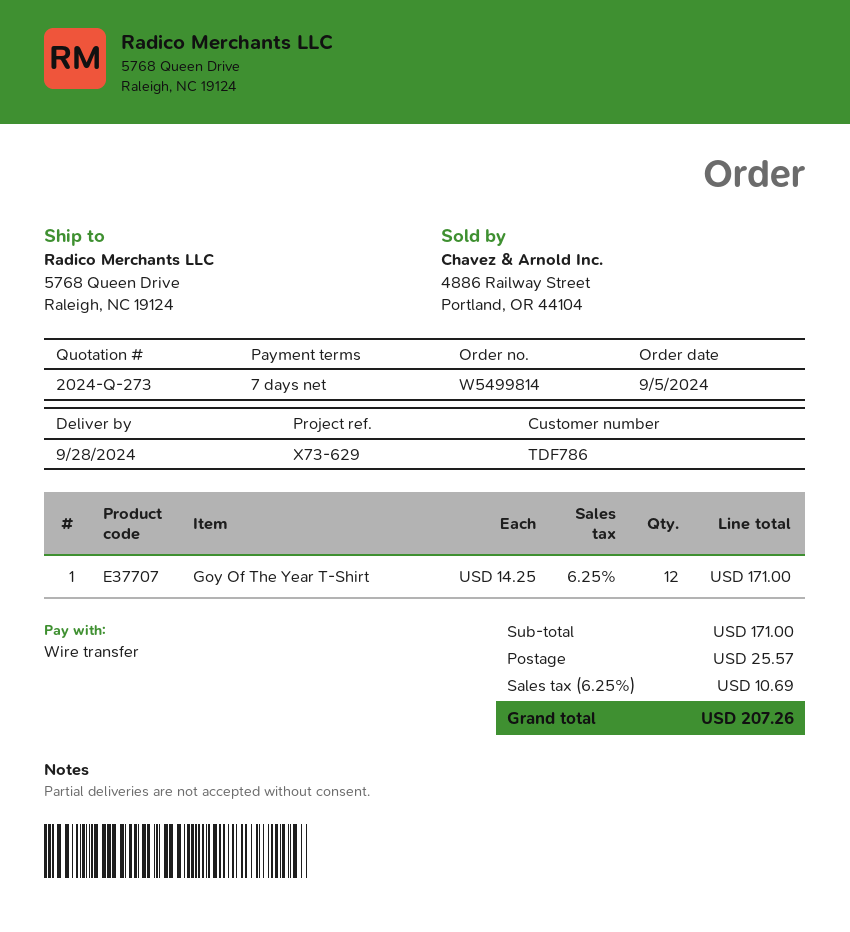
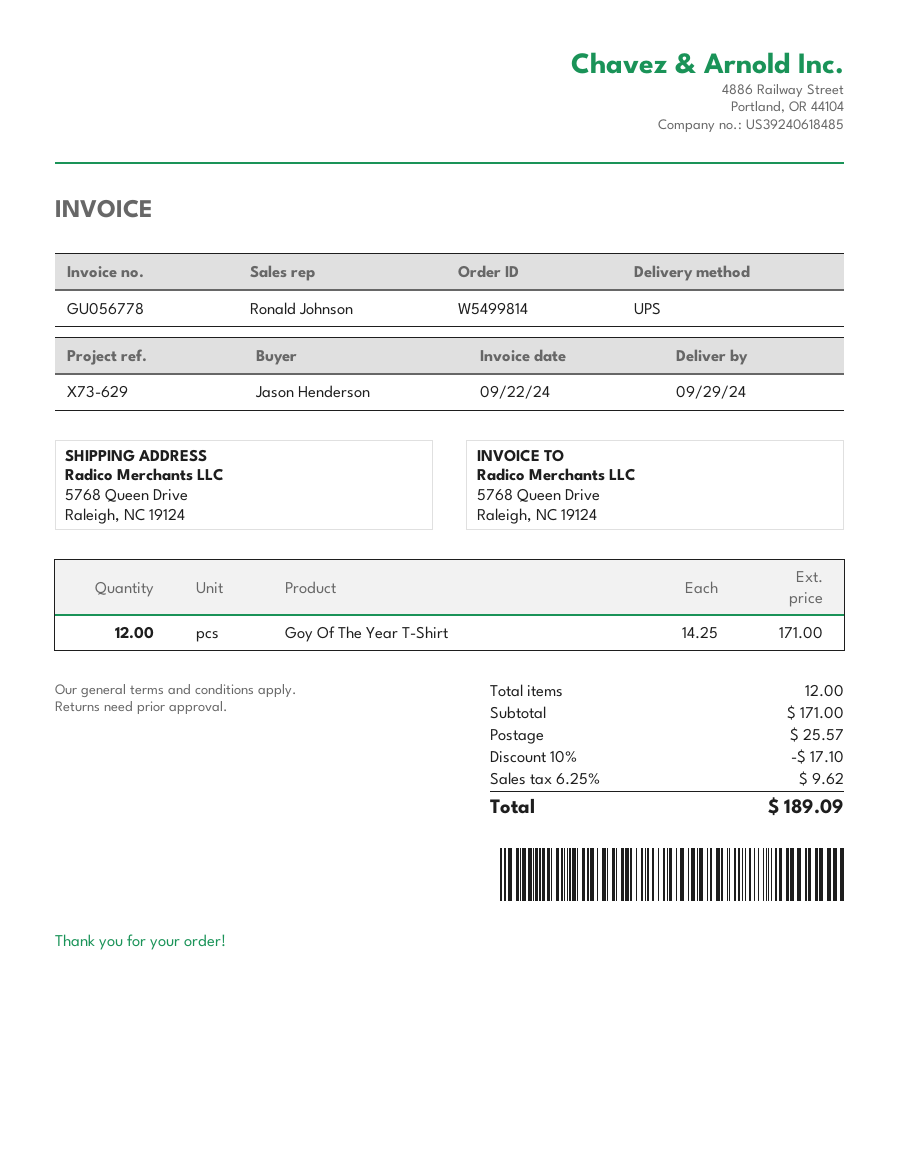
delivery date: 2024-09-28 -> 2024-09-29
discount: none -> 10% = 17.10
tax: 6.25% = 10.69 -> 6.25% = 9.62
total: 207.26 -> 189.09

